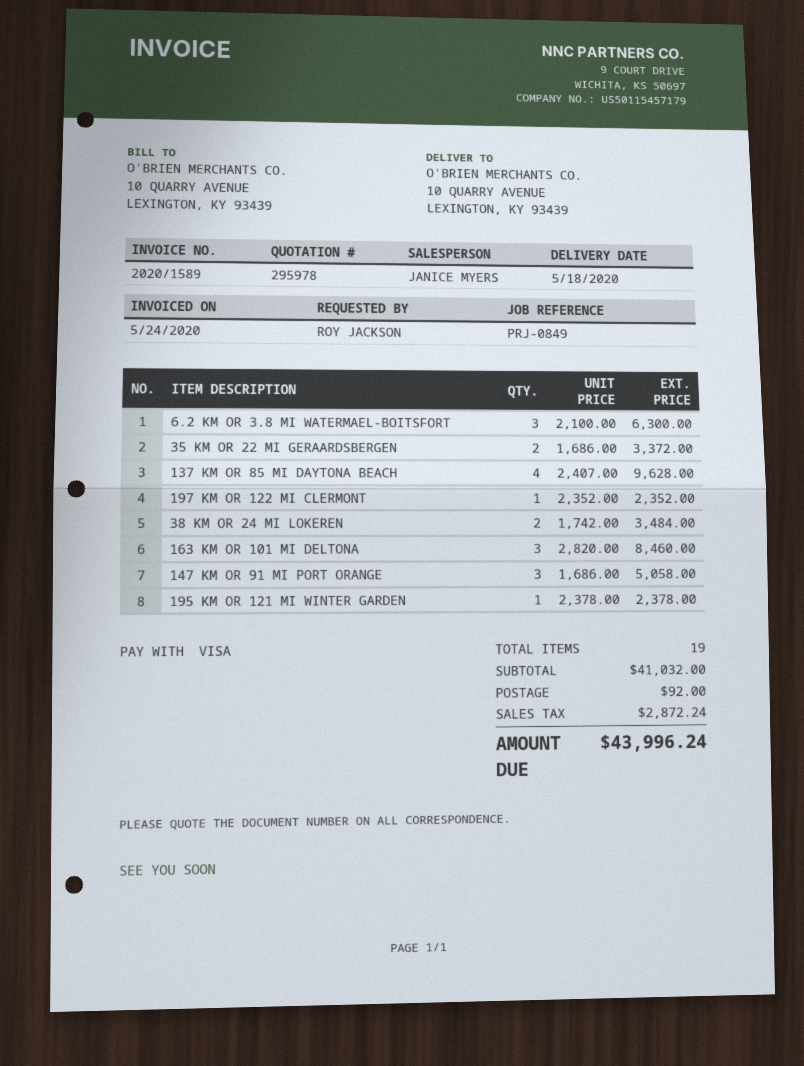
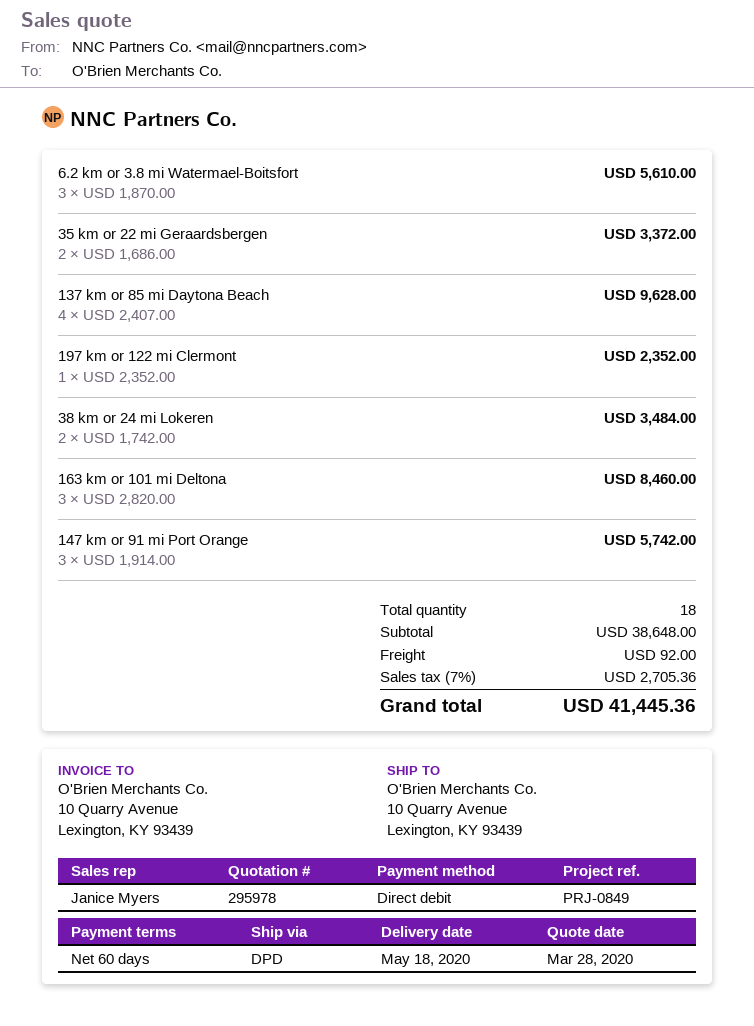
payment method: Visa -> direct debit
6.2 KM OR 3.8 MI WATERMAEL-BOITSFORT: 3 x 2100.00 = 6300.00 -> 3 x 1870.00 = 5610.00
147 KM OR 91 MI PORT ORANGE: 3 x 1686.00 = 5058.00 -> 3 x 1914.00 = 5742.00
195 KM OR 121 MI WINTER GARDEN: 1 x 2378.00 = 2378.00 -> none
total quantity: 19 -> 18
subtotal: 41032.00 -> 38648.00
tax: 2872.24 -> 2705.36
total: 43996.24 -> 41445.36

